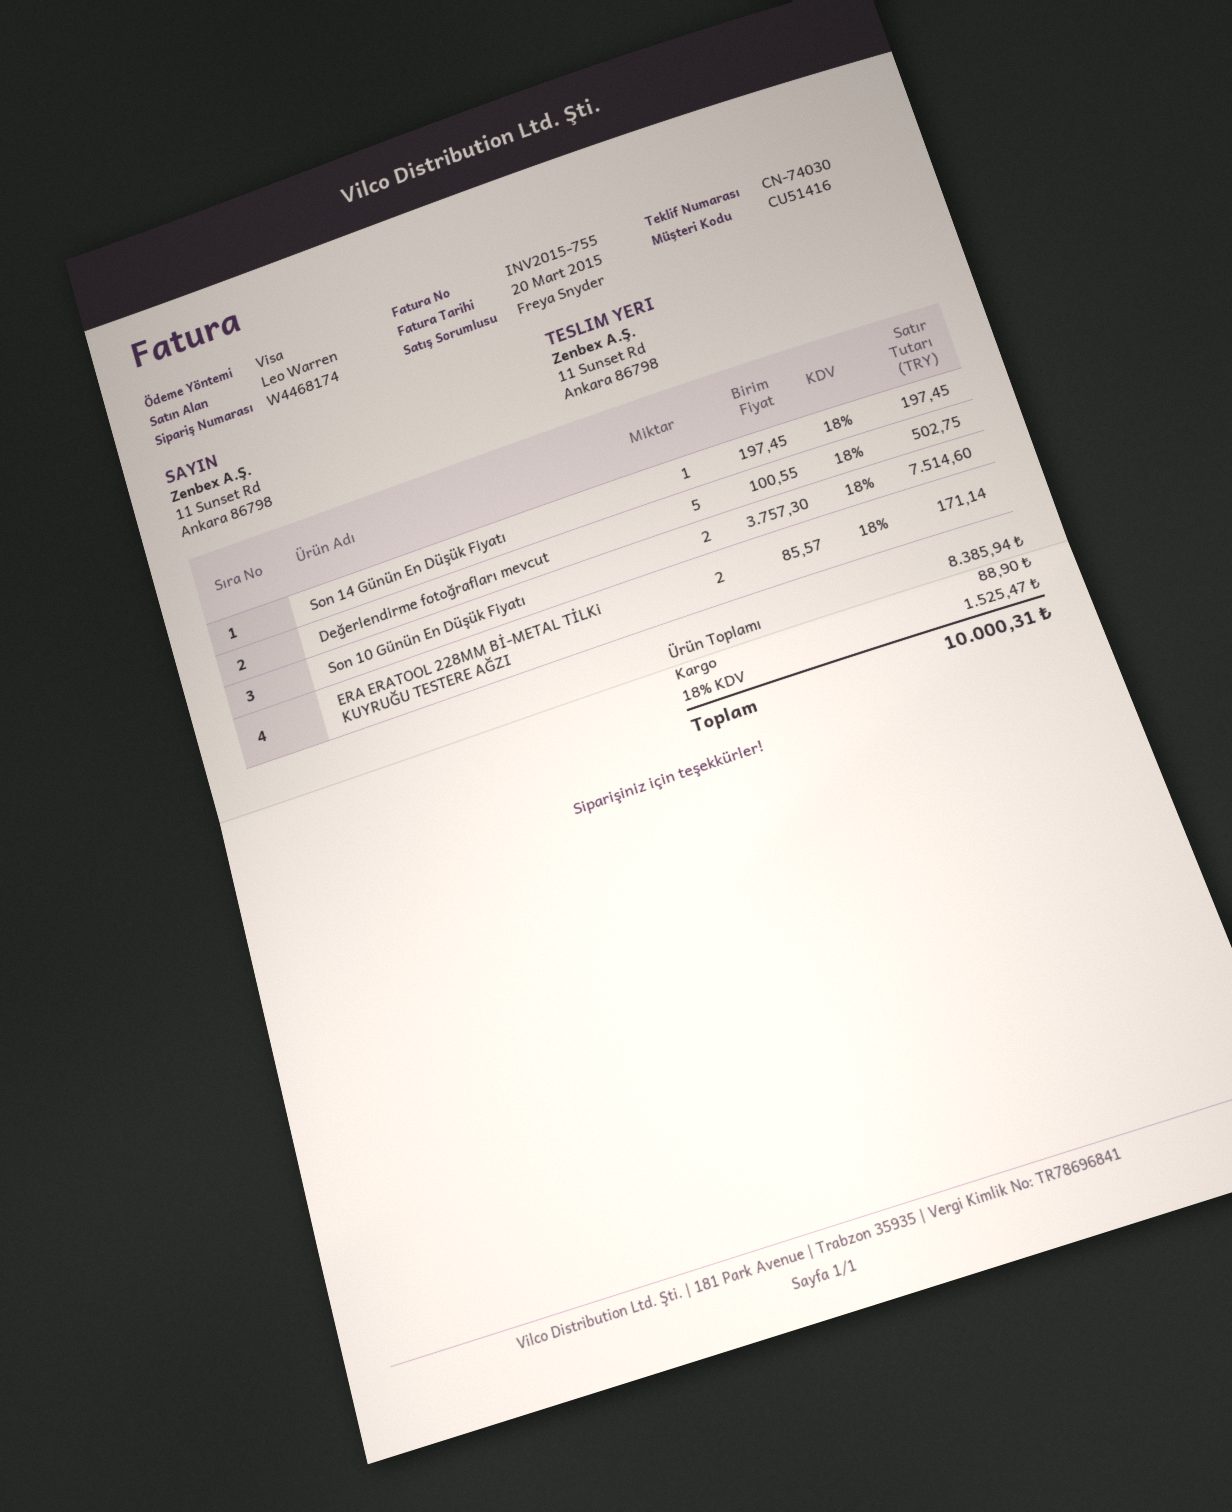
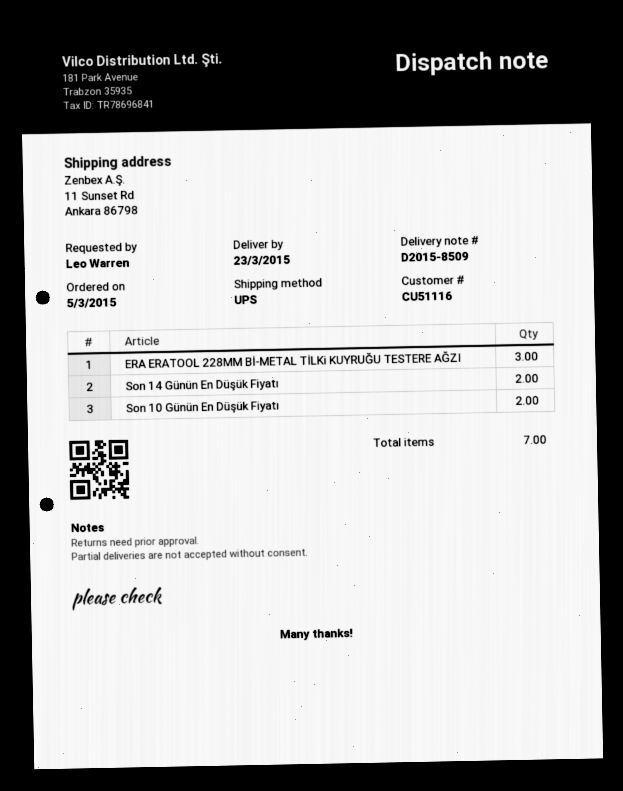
customer number: CU51416 -> CU51116
Son 14 Günün En Düşük Fiyatı: 1 -> 2
Değerlendirme fotoğrafları mevcut: 5 -> none
ERA ERATOOL 228MM Bİ-METAL TİLKi KUYRUĞU TESTERE AĞZI: 2 -> 3

